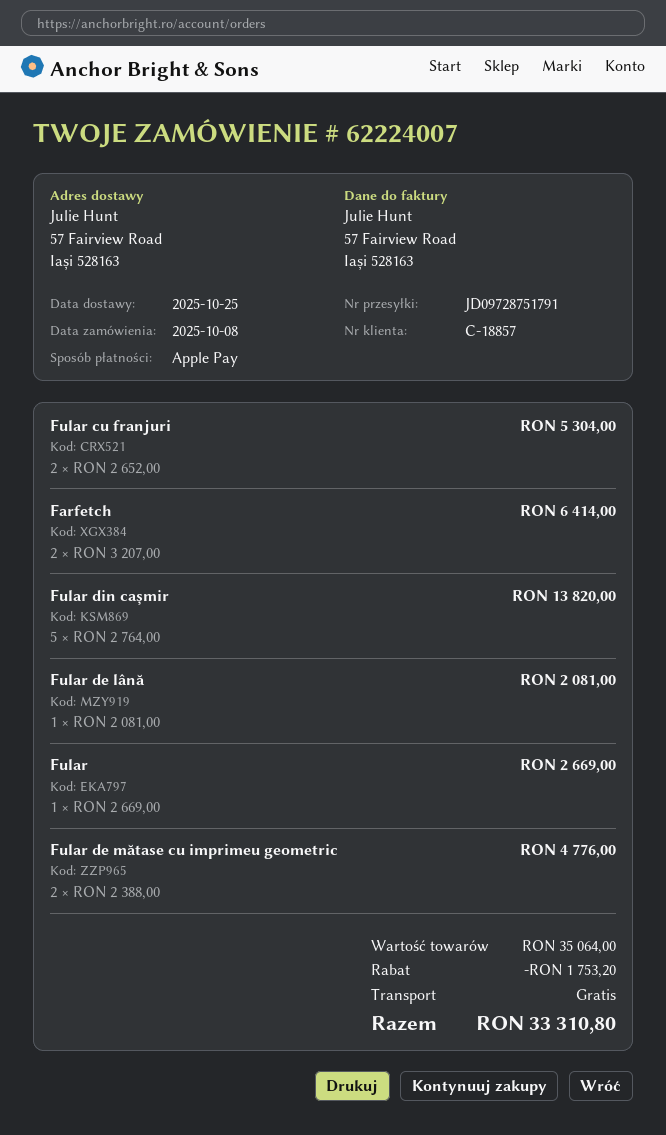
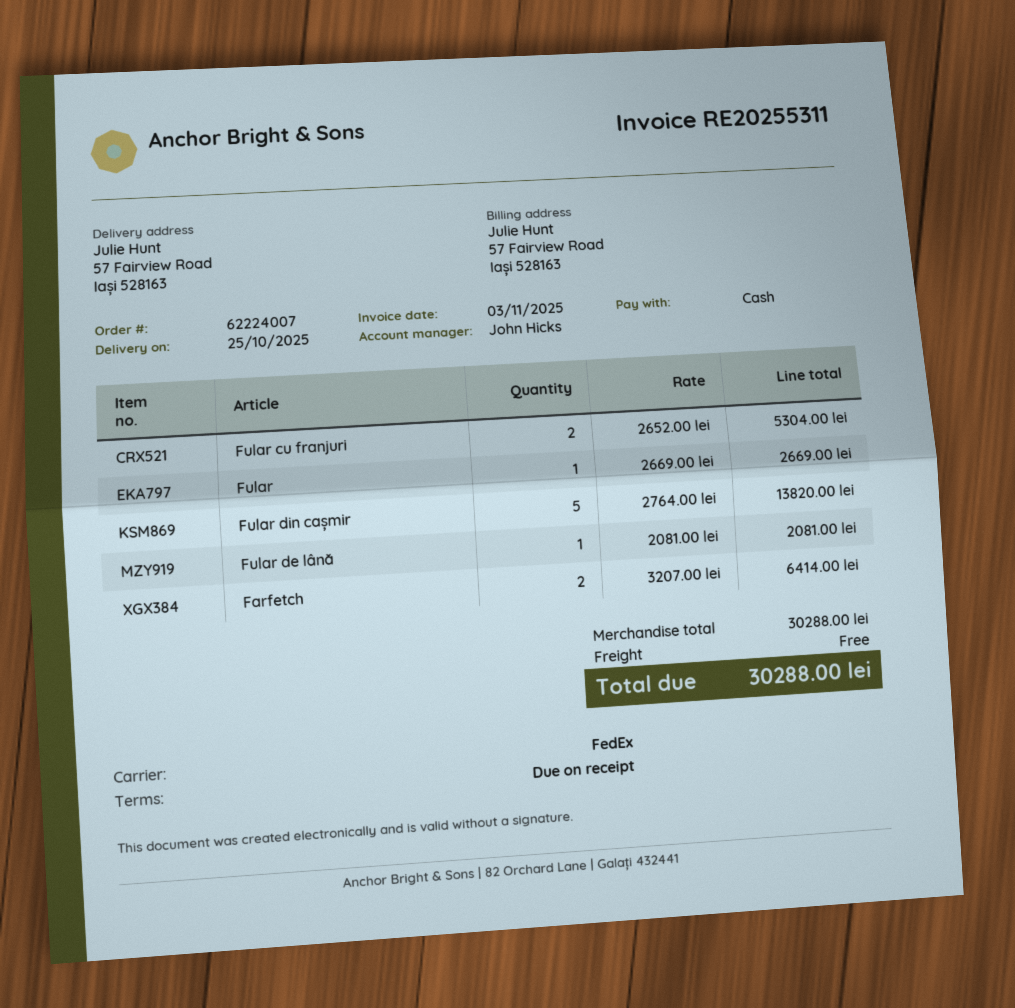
payment method: Apple Pay -> cash
Fular de mătase cu imprimeu geometric: 2 x 2388.00 = 4776.00 -> none
subtotal: 35064.00 -> 30288.00
discount: 1753.20 -> none
total: 33310.80 -> 30288.00

